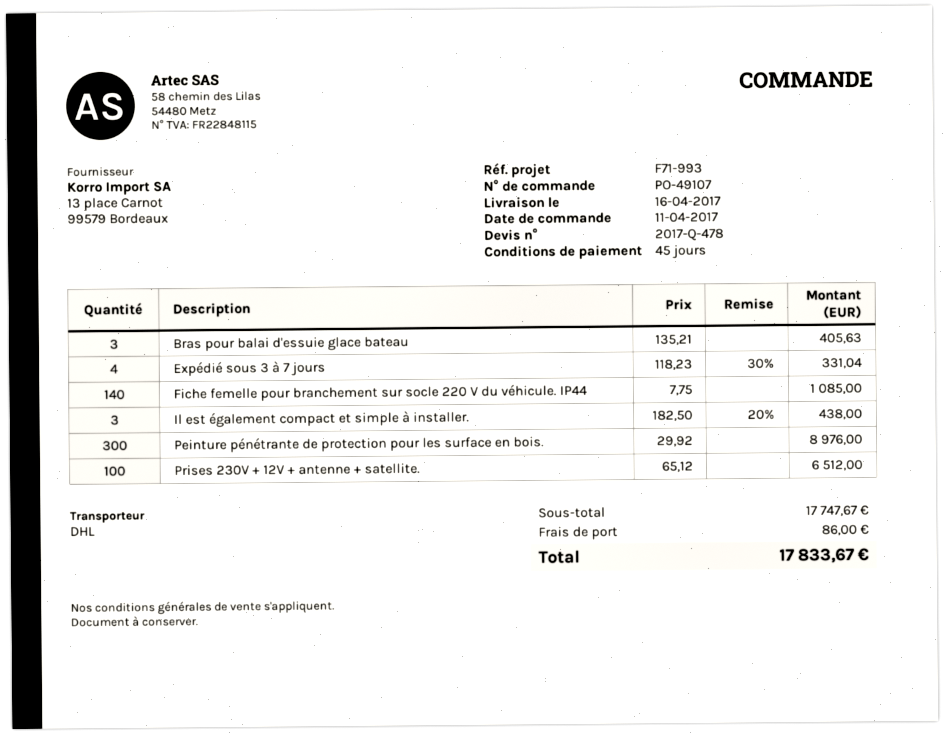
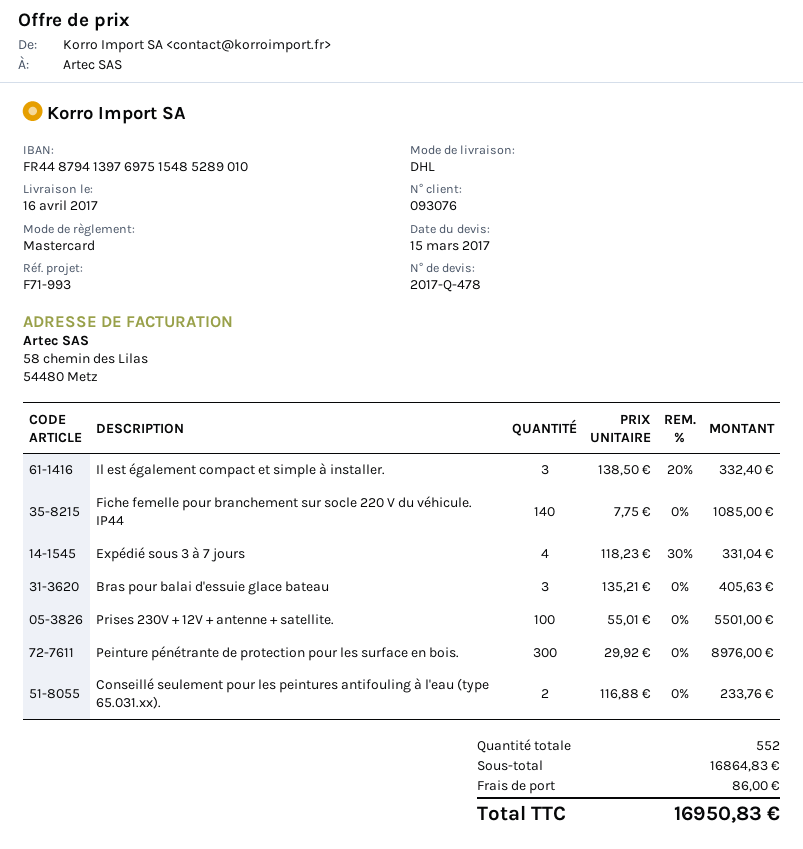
Il est également compact et simple à installer.: 3 x 182.50 - 20% = 438.00 -> 3 x 138.50 - 20% = 332.40
Prises 230V + 12V + antenne + satellite.: 100 x 65.12 = 6512.00 -> 100 x 55.01 = 5501.00
Conseillé seulement pour les peintures antifouling à l'eau (type 65.031.xx).: none -> 2 x 116.88 = 233.76
subtotal: 17747.67 -> 16864.83
total: 17833.67 -> 16950.83

